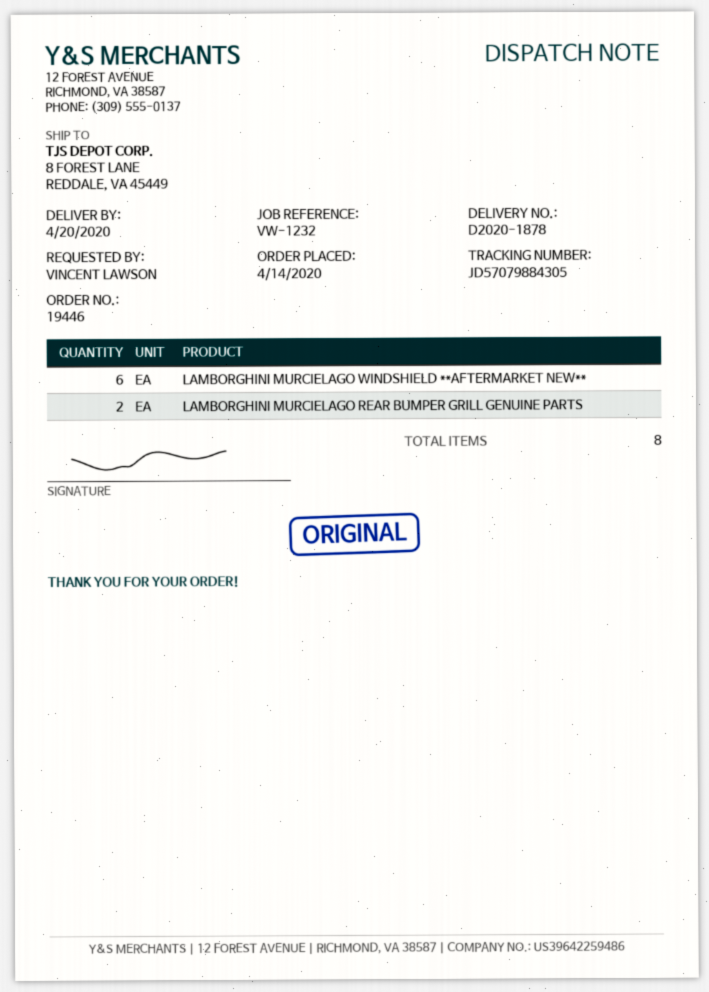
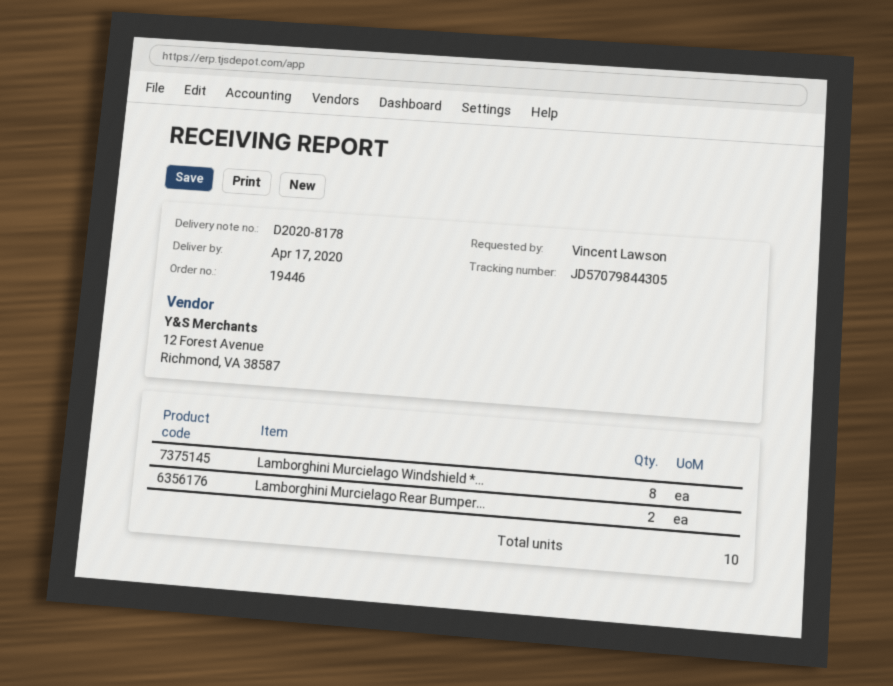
delivery note number: D2020-1878 -> D2020-8178
delivery date: 2020-04-20 -> 2020-04-17
tracking number: JD57079884305 -> JD57079844305
LAMBORGHINI MURCIELAGO WINDSHIELD **AFTERMARKET NEW**: 6 -> 8
total quantity: 8 -> 10

